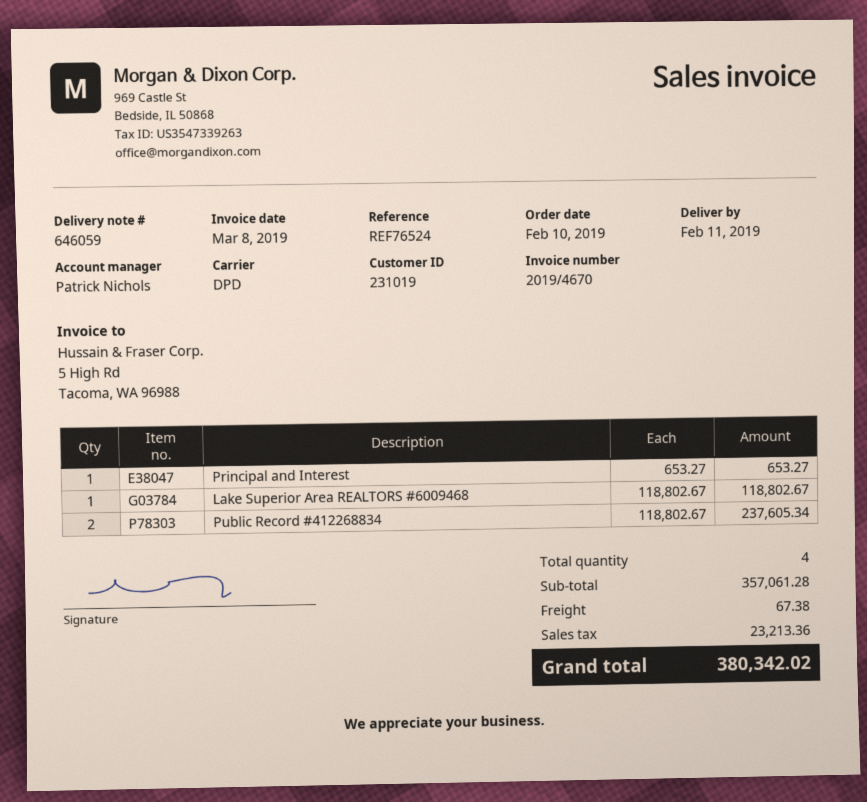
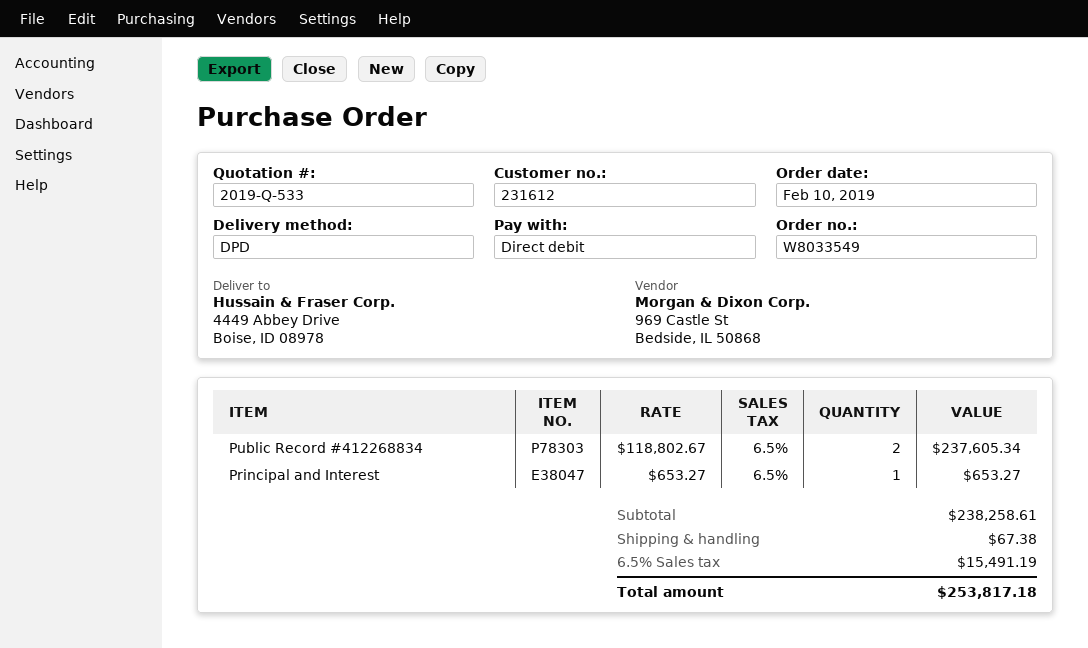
customer number: 231019 -> 231612
Lake Superior Area REALTORS #6009468: 1 x 118802.67 = 118802.67 -> none
subtotal: 357061.28 -> 238258.61
tax: 23213.36 -> 15491.19
total: 380342.02 -> 253817.18

